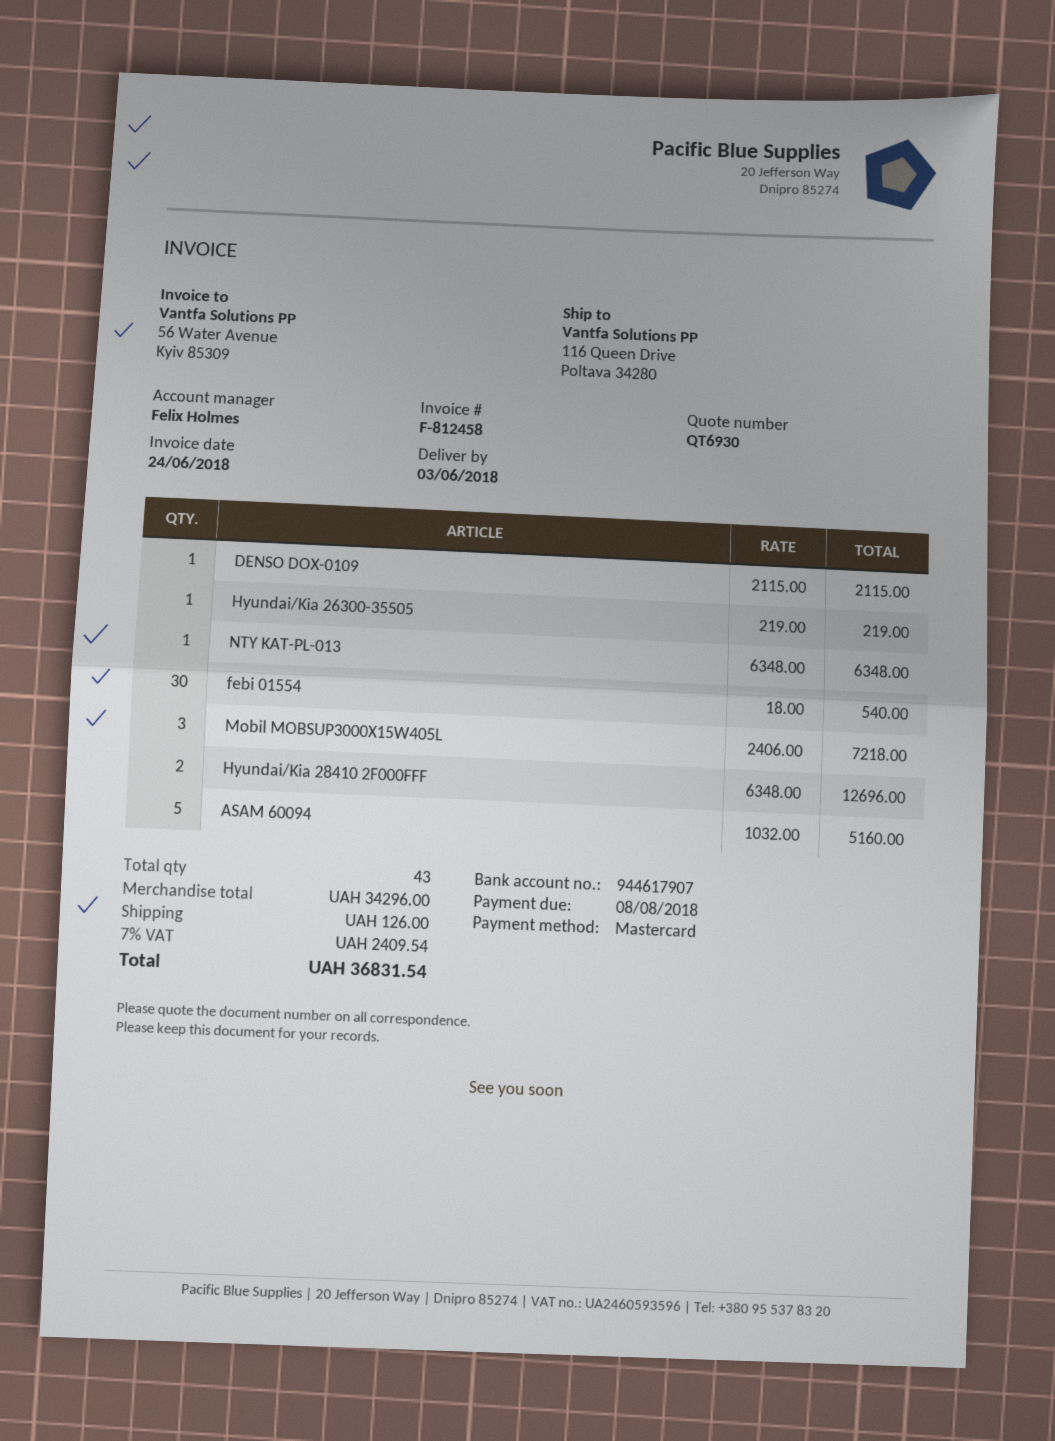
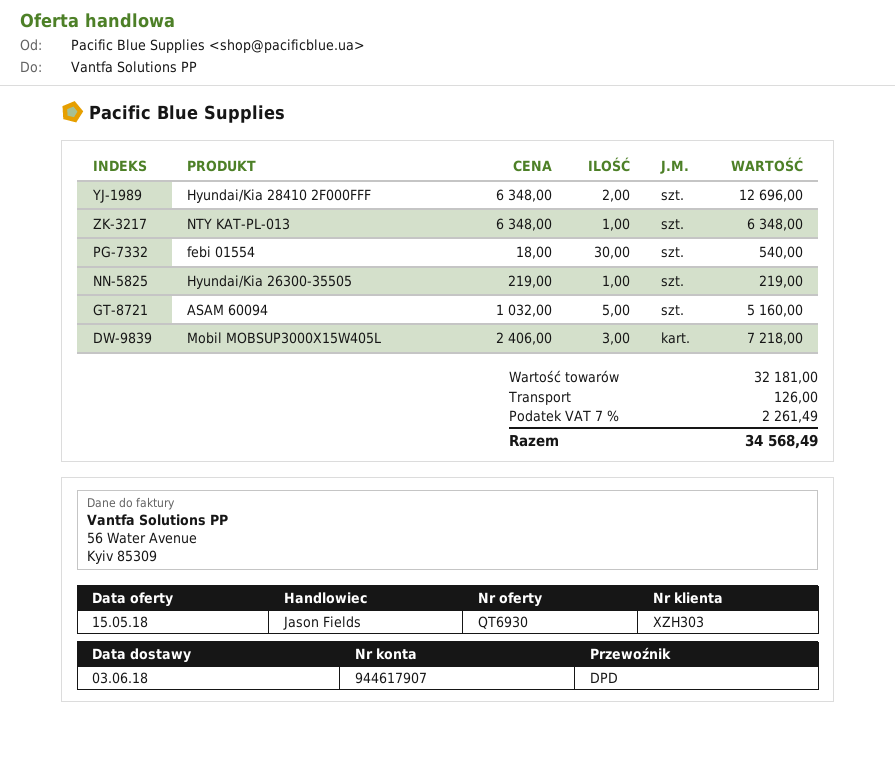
sales rep: Felix Holmes -> Jason Fields
DENSO DOX-0109: 1 x 2115.00 = 2115.00 -> none
subtotal: 34296.00 -> 32181.00
tax: 7% = 2409.54 -> 7% = 2261.49
total: 36831.54 -> 34568.49

